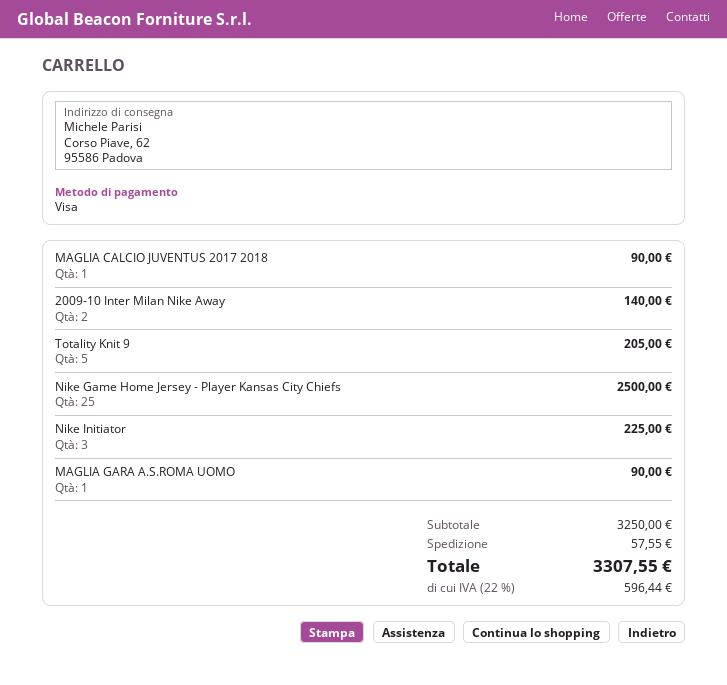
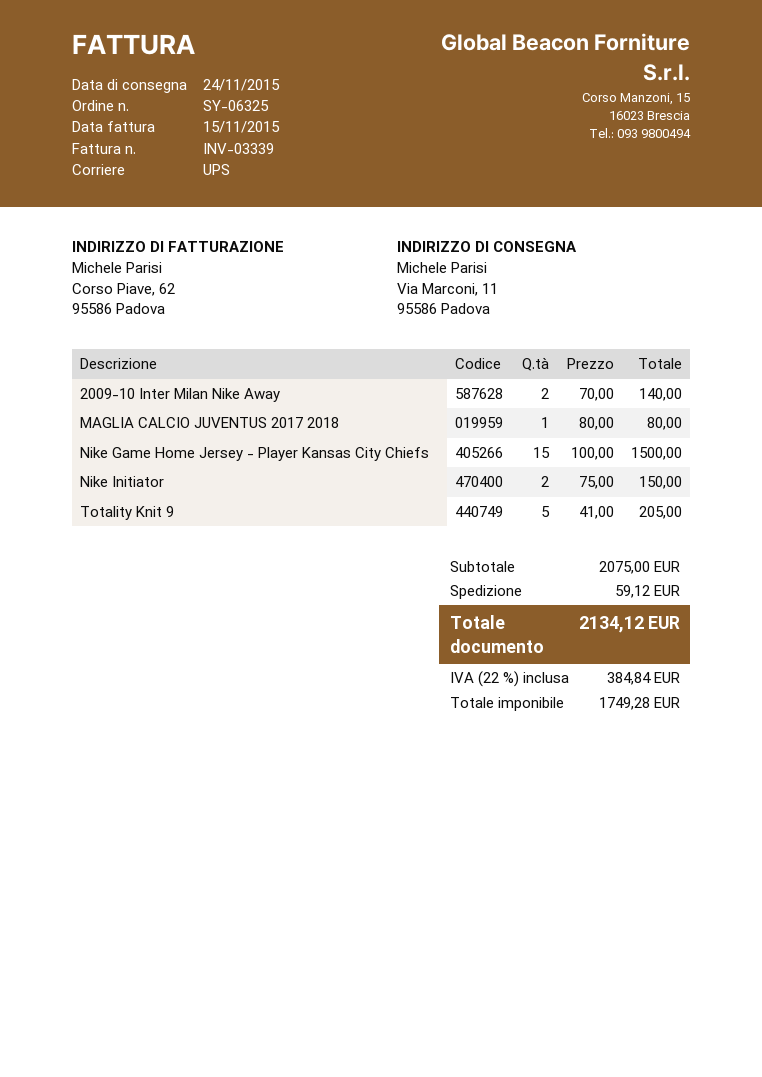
ship to: Corso Piave, 62, 95586 Padova -> Via Marconi, 11, 95586 Padova
MAGLIA CALCIO JUVENTUS 2017 2018: 1 for 90.00 -> 1 for 80.00
Nike Game Home Jersey - Player Kansas City Chiefs: 25 for 2500.00 -> 15 for 1500.00
Nike Initiator: 3 for 225.00 -> 2 for 150.00
MAGLIA GARA A.S.ROMA UOMO: 1 for 90.00 -> none
subtotal: 3250.00 -> 2075.00
shipping: 57.55 -> 59.12
tax: 22% = 596.44 -> 22% = 384.84
total: 3307.55 -> 2134.12

